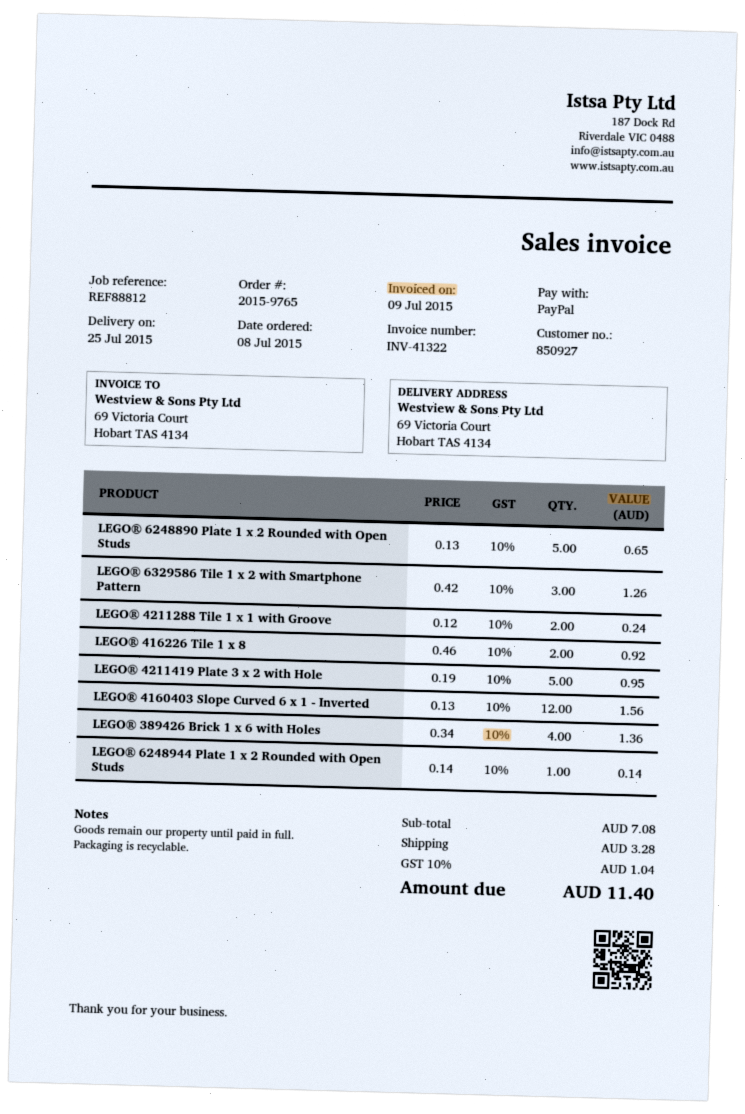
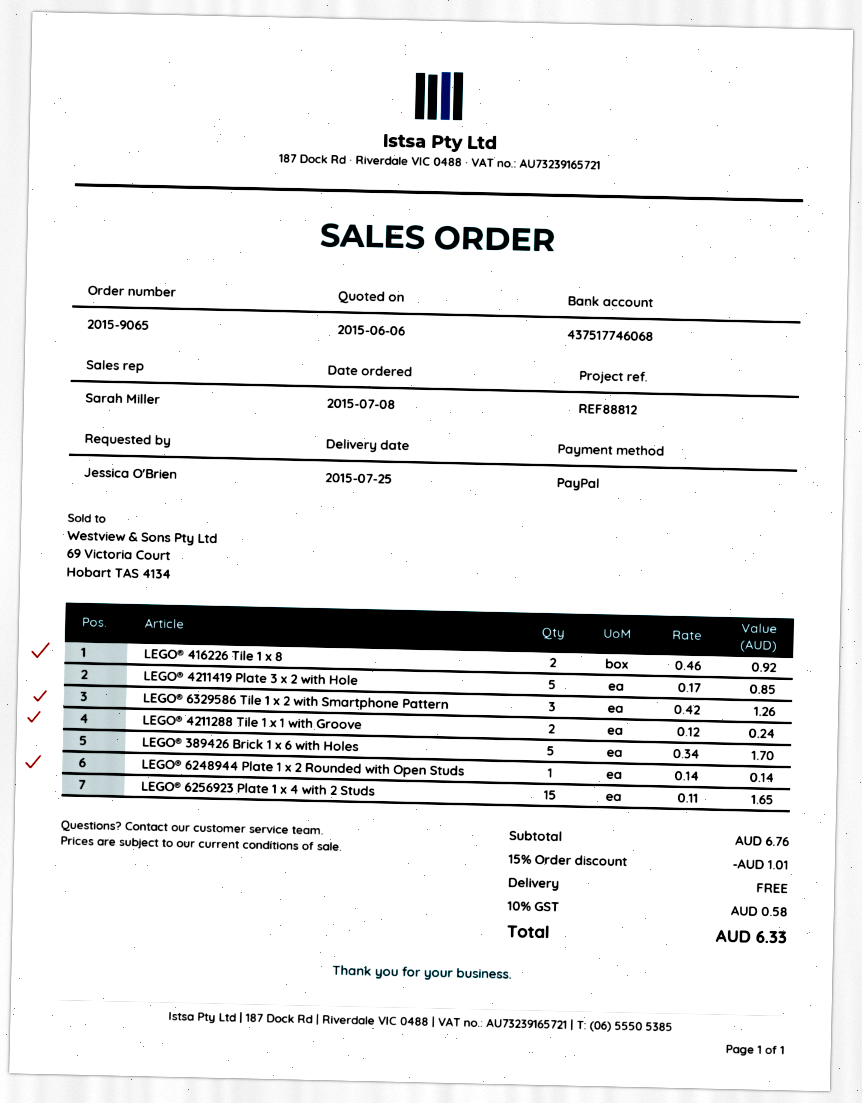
order number: 2015-9765 -> 2015-9065
LEGO® 6248890 Plate 1 x 2 Rounded with Open Studs: 5 x 0.13 = 0.65 -> none
LEGO® 4211419 Plate 3 x 2 with Hole: 5 x 0.19 = 0.95 -> 5 x 0.17 = 0.85
LEGO® 4160403 Slope Curved 6 x 1 - Inverted: 12 x 0.13 = 1.56 -> none
LEGO® 389426 Brick 1 x 6 with Holes: 4 x 0.34 = 1.36 -> 5 x 0.34 = 1.70
LEGO® 6256923 Plate 1 x 4 with 2 Studs: none -> 15 x 0.11 = 1.65
subtotal: 7.08 -> 6.76
discount: none -> 15% = 1.01
shipping: 3.28 -> 0.00
tax: 10% = 1.04 -> 10% = 0.58
total: 11.40 -> 6.33

